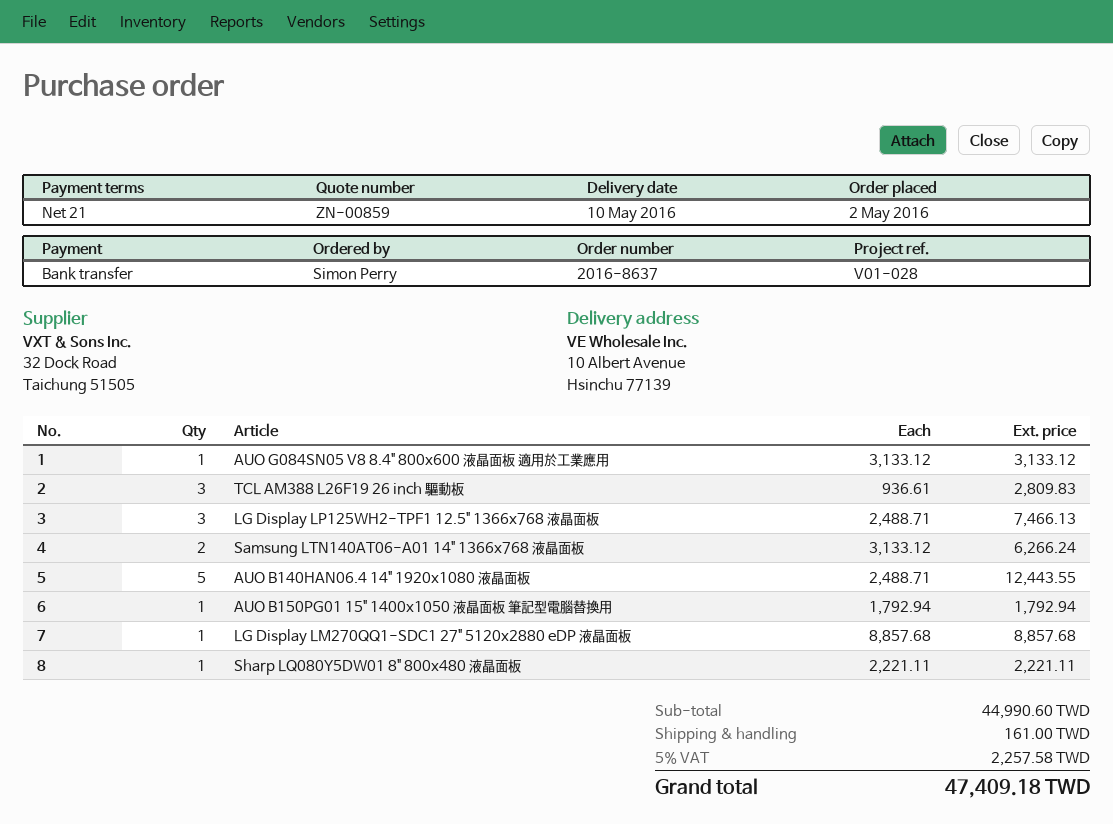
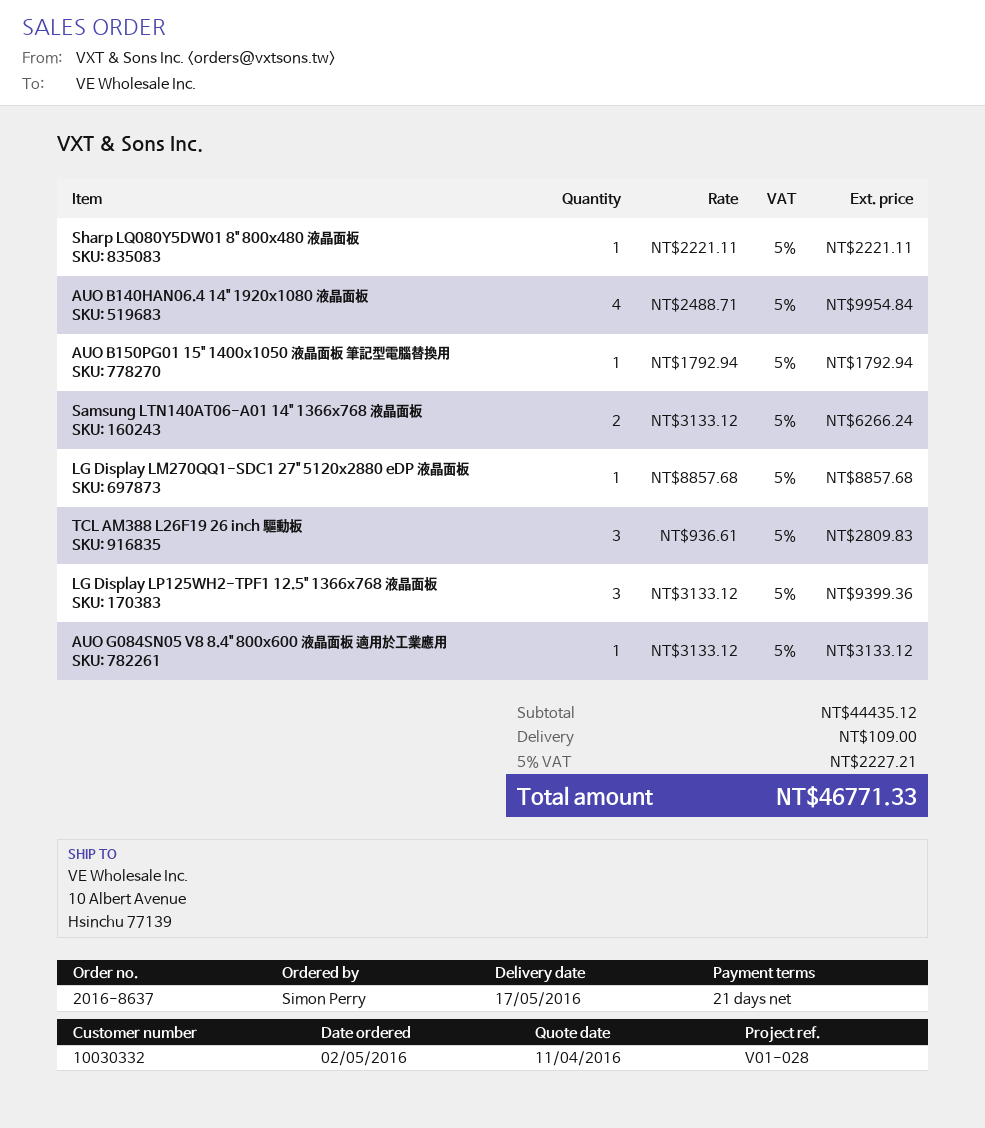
delivery date: 2016-05-10 -> 2016-05-17
LG Display LP125WH2-TPF1 12.5" 1366x768 液晶面板: 3 x 2488.71 = 7466.13 -> 3 x 3133.12 = 9399.36
AUO B140HAN06.4 14" 1920x1080 液晶面板: 5 x 2488.71 = 12443.55 -> 4 x 2488.71 = 9954.84
subtotal: 44990.60 -> 44435.12
shipping: 161.00 -> 109.00
tax: 5% = 2257.58 -> 5% = 2227.21
total: 47409.18 -> 46771.33

